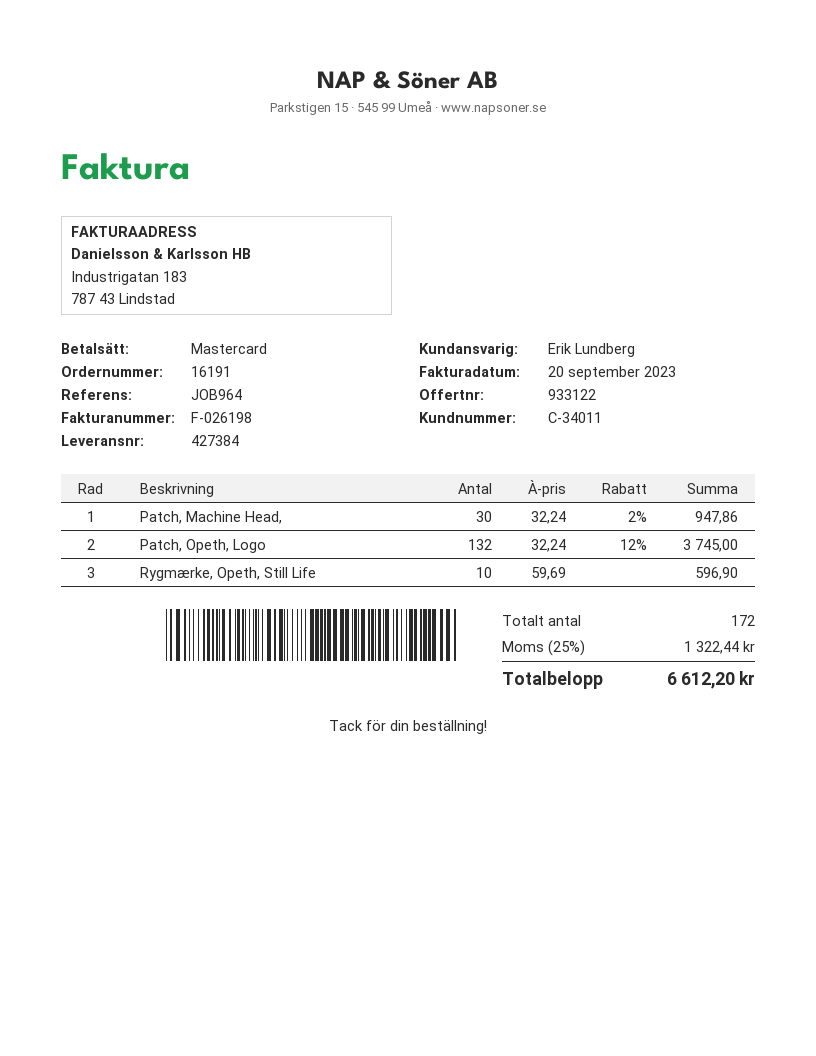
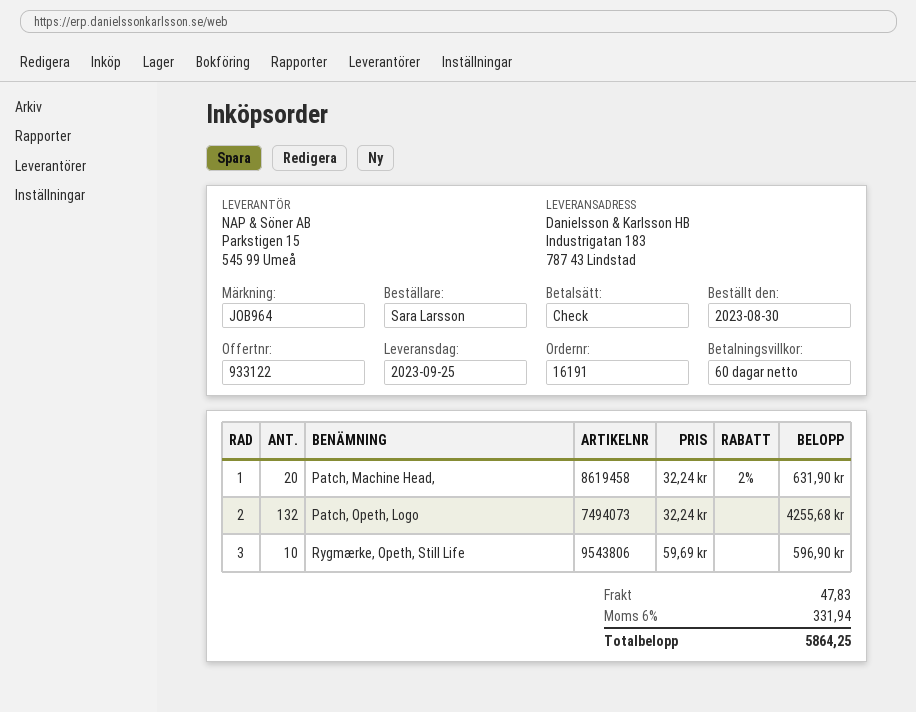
payment method: Mastercard -> cheque
Patch, Machine Head,: 30 x 32.24 - 2% = 947.86 -> 20 x 32.24 - 2% = 631.90
Patch, Opeth, Logo: 132 x 32.24 - 12% = 3745.00 -> 132 x 32.24 = 4255.68
shipping: none -> 47.83
tax: 25% = 1322.44 -> 6% = 331.94
total: 6612.20 -> 5864.25

